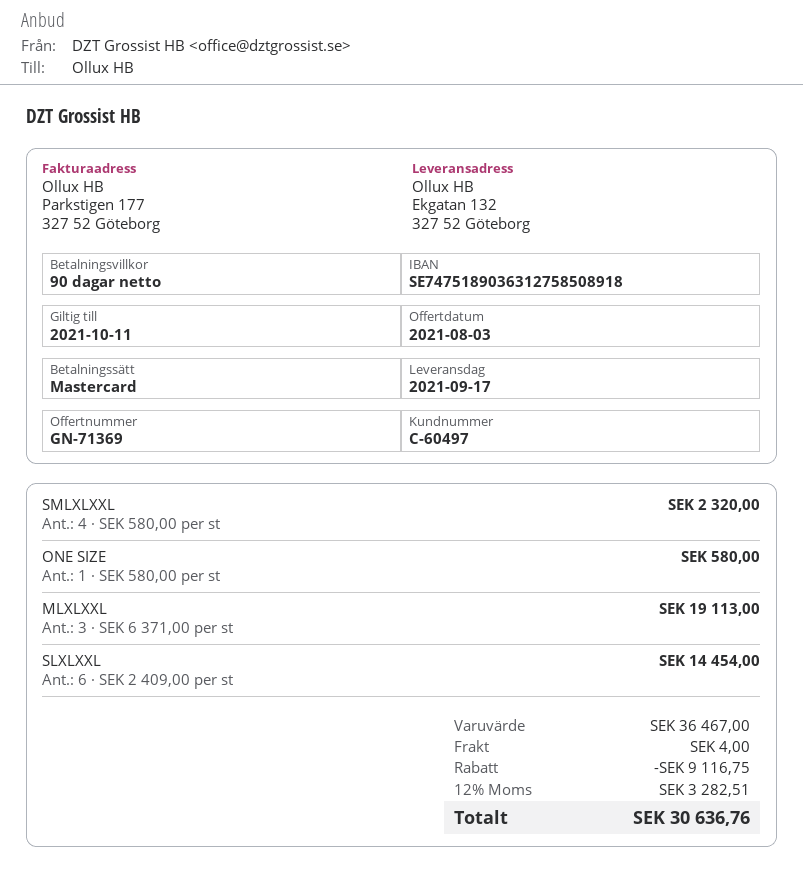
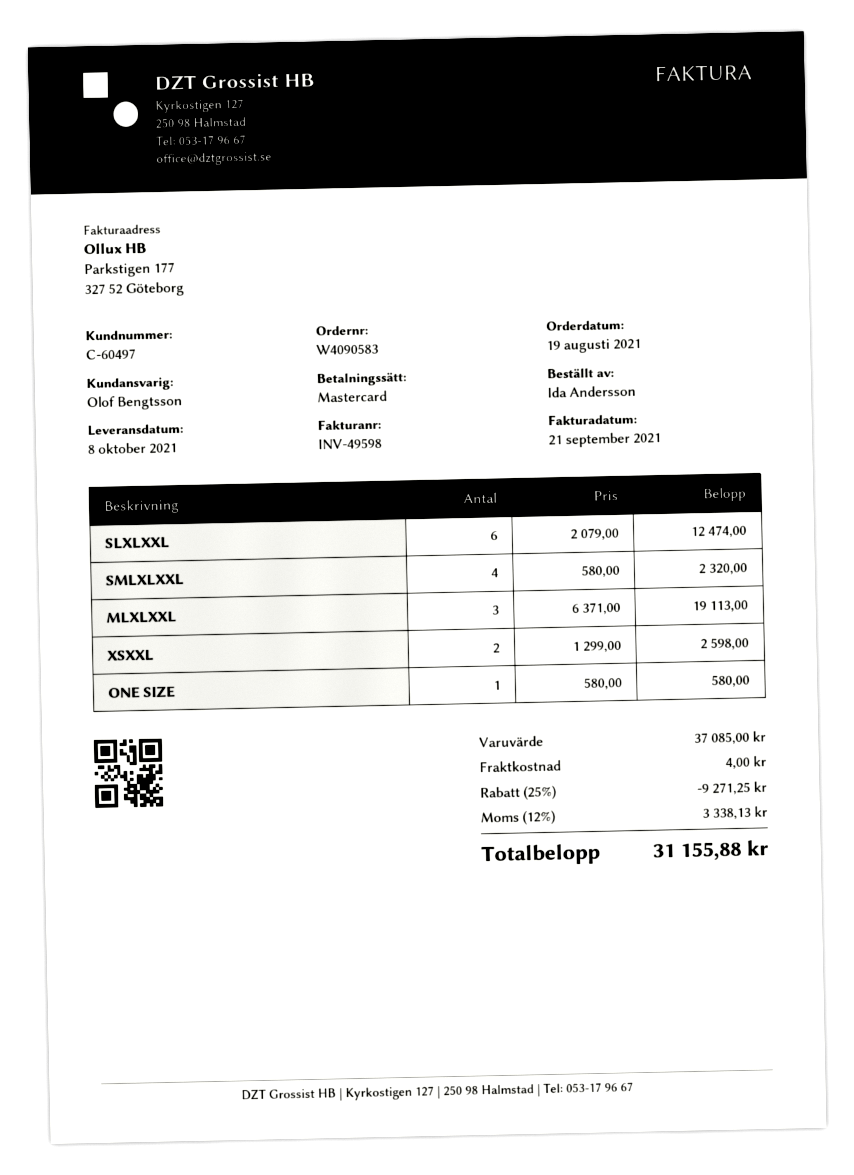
delivery date: 2021-09-17 -> 2021-10-08
SLXLXXL: 6 x 2409.00 = 14454.00 -> 6 x 2079.00 = 12474.00
XSXXL: none -> 2 x 1299.00 = 2598.00
subtotal: 36467.00 -> 37085.00
discount: 9116.75 -> 9271.25
tax: 12% = 3282.51 -> 12% = 3338.13
total: 30636.76 -> 31155.88

